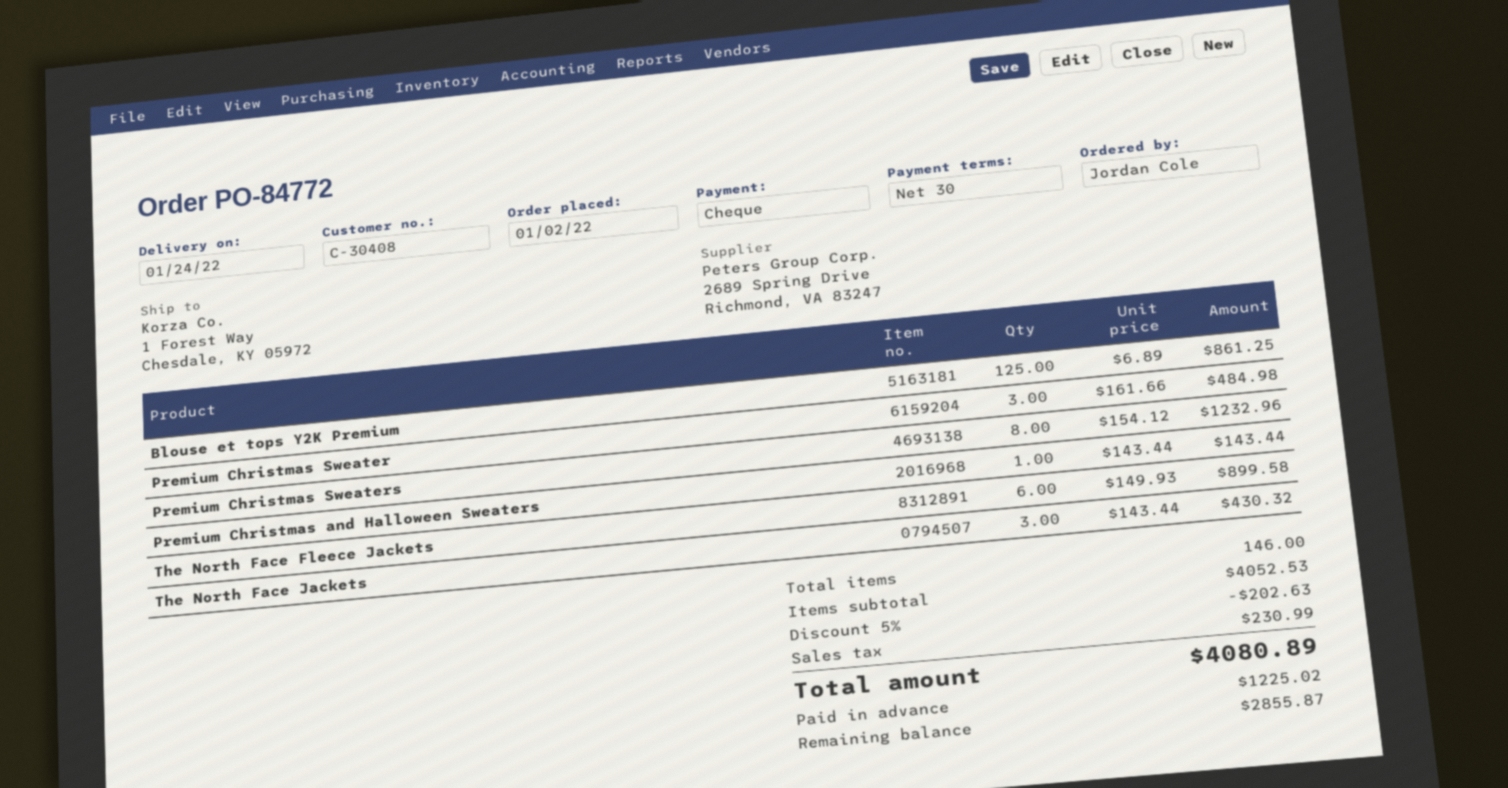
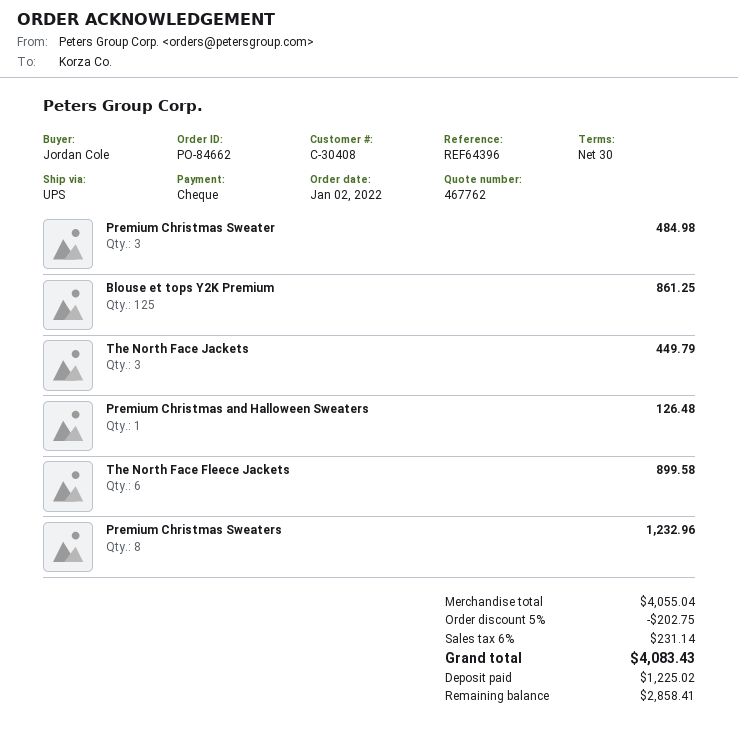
order number: PO-84772 -> PO-84662
Premium Christmas and Halloween Sweaters: 1 for 143.44 -> 1 for 126.48
The North Face Jackets: 3 for 430.32 -> 3 for 449.79
subtotal: 4052.53 -> 4055.04
discount: 5% = 202.63 -> 5% = 202.75
tax: 230.99 -> 231.14
total: 4080.89 -> 4083.43
balance: 2855.87 -> 2858.41

